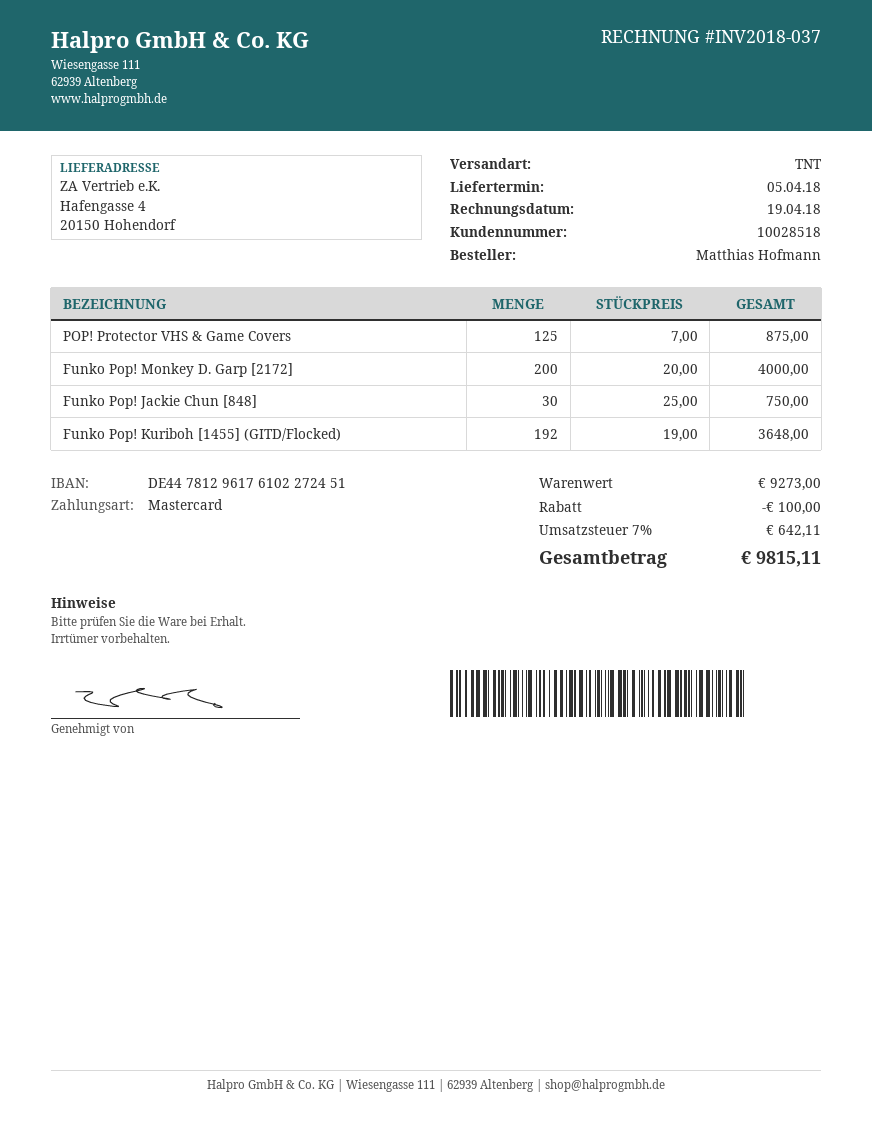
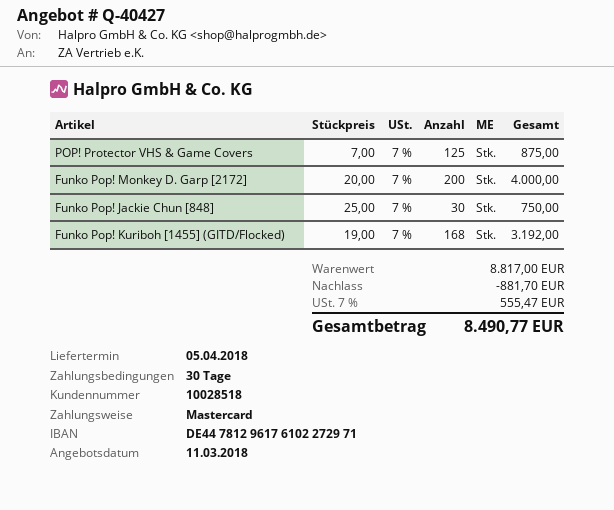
bank account: DE44781296176102272451 -> DE44781296176102272971
Funko Pop! Kuriboh [1455] (GITD/Flocked): 192 x 19.00 = 3648.00 -> 168 x 19.00 = 3192.00
subtotal: 9273.00 -> 8817.00
discount: 100.00 -> 881.70
tax: 7% = 642.11 -> 7% = 555.47
total: 9815.11 -> 8490.77

